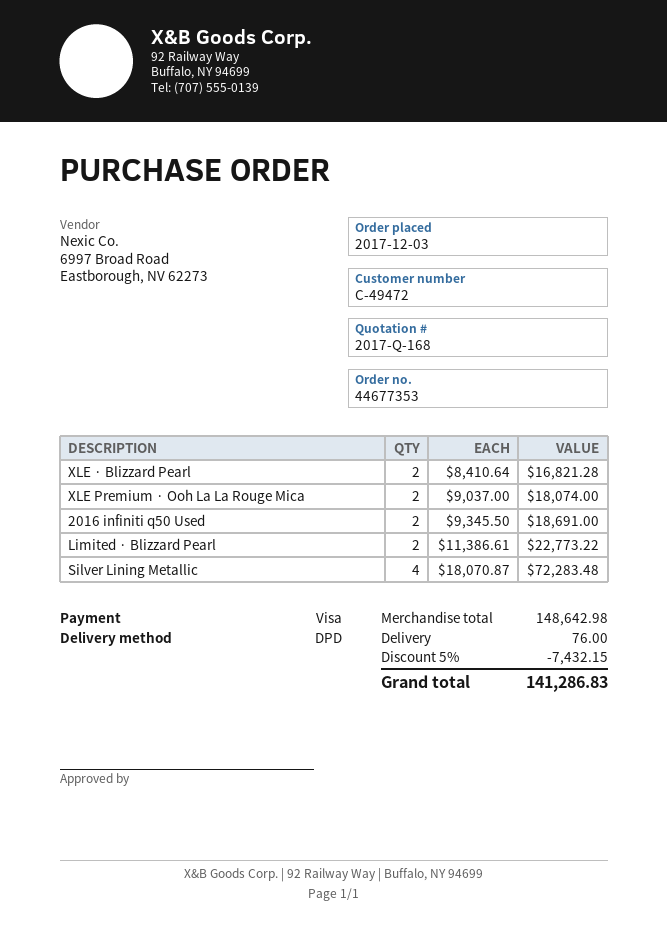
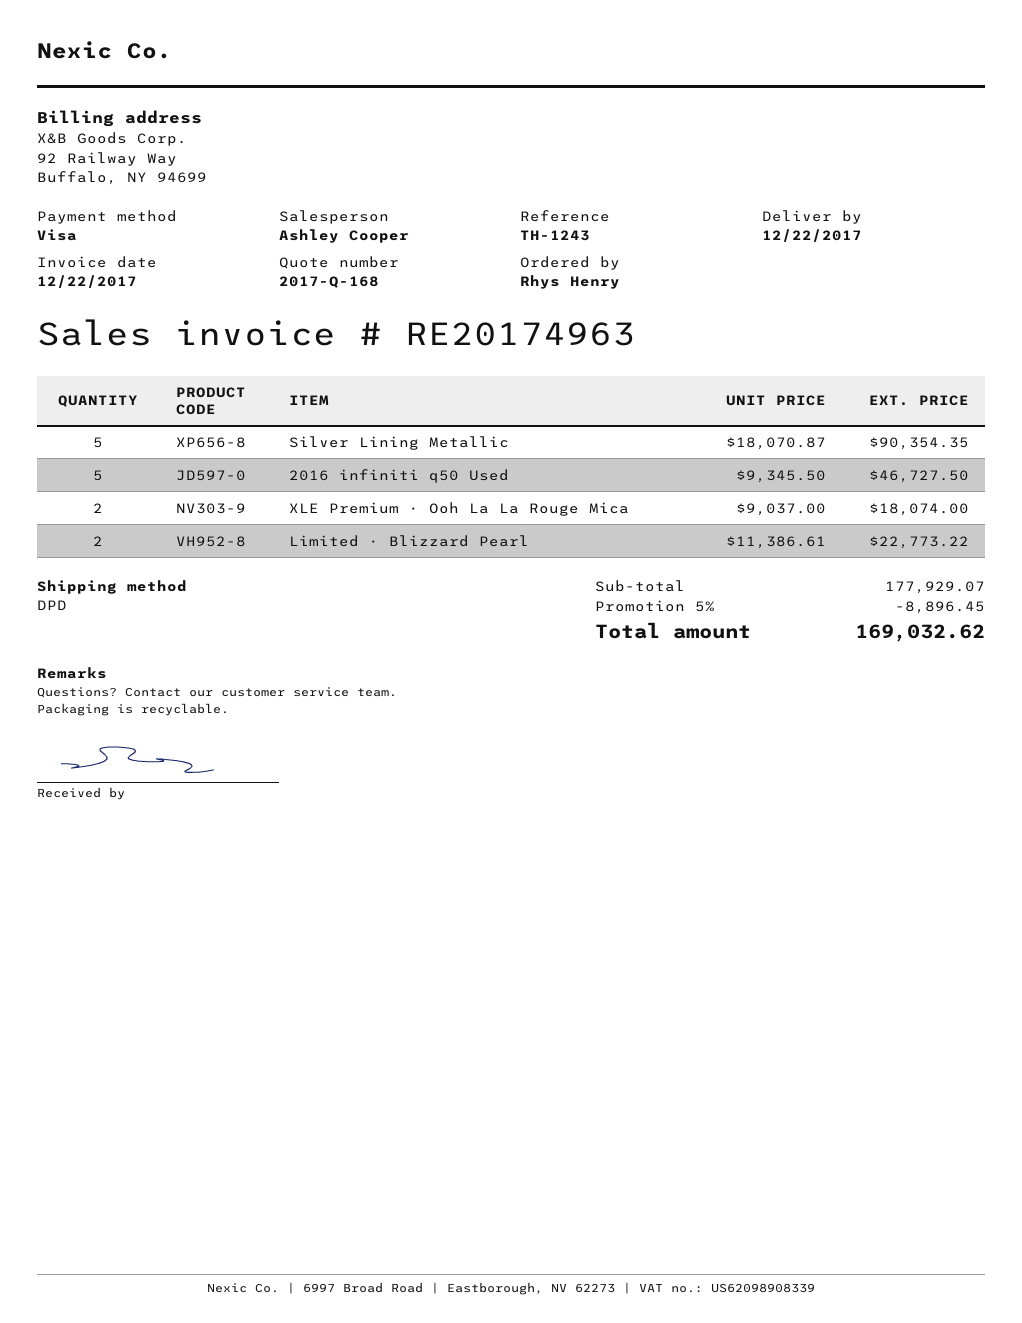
XLE · Blizzard Pearl: 2 x 8410.64 = 16821.28 -> none
2016 infiniti q50 Used: 2 x 9345.50 = 18691.00 -> 5 x 9345.50 = 46727.50
Silver Lining Metallic: 4 x 18070.87 = 72283.48 -> 5 x 18070.87 = 90354.35
subtotal: 148642.98 -> 177929.07
discount: 5% = 7432.15 -> 5% = 8896.45
shipping: 76.00 -> none
total: 141286.83 -> 169032.62

